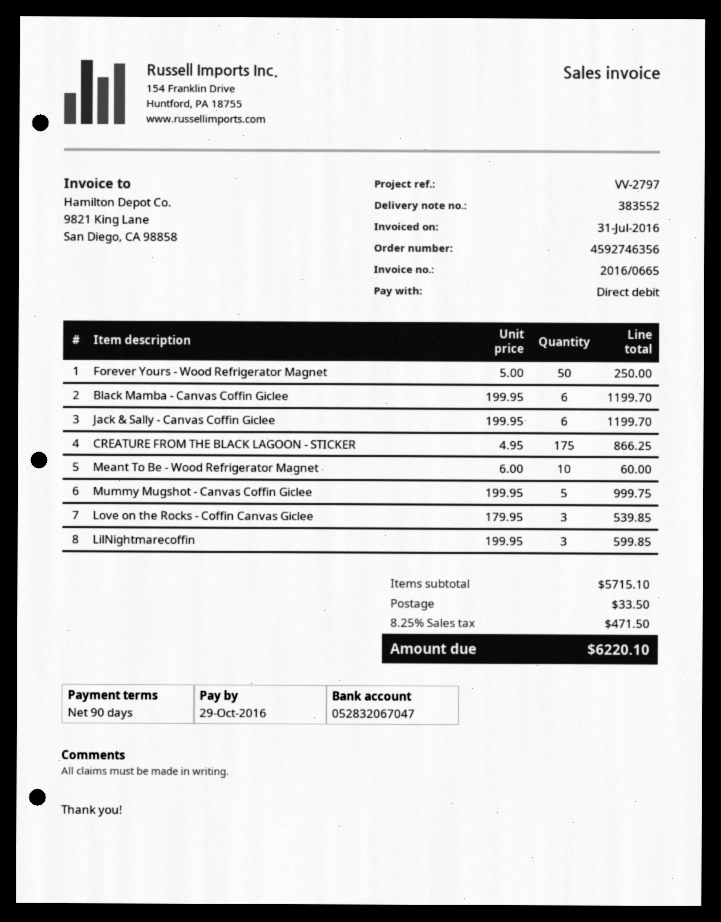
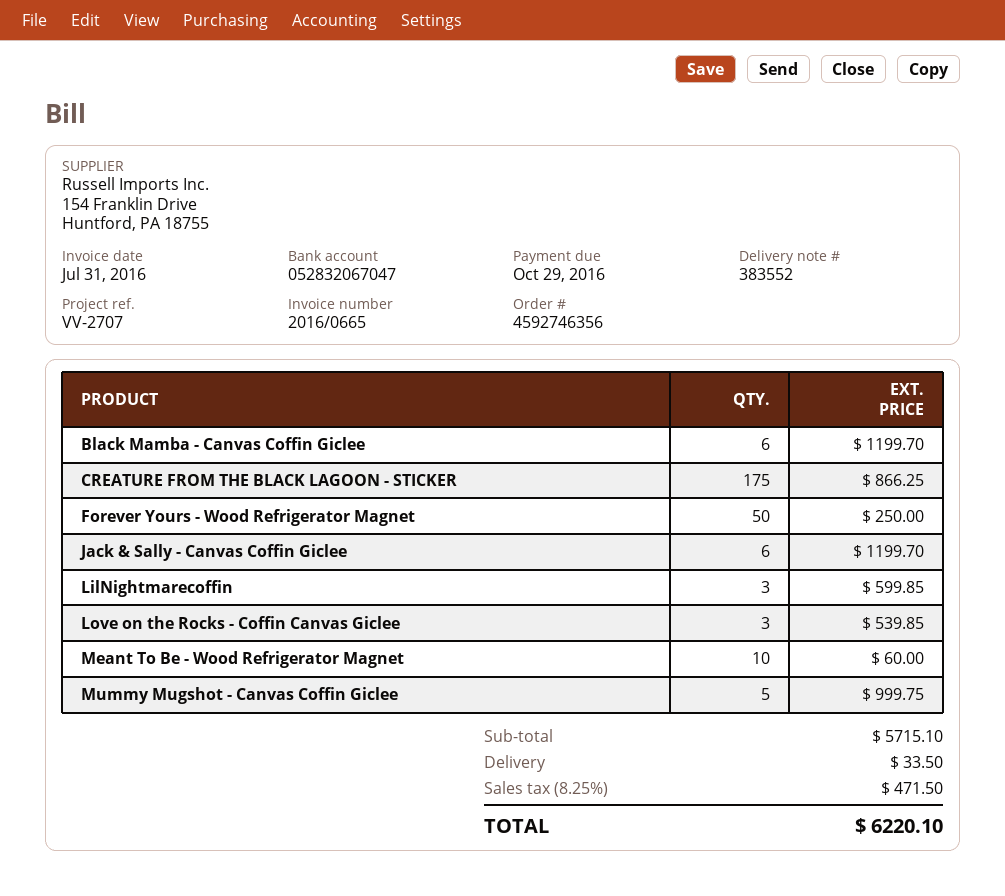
reference: VV-2797 -> VV-2707

